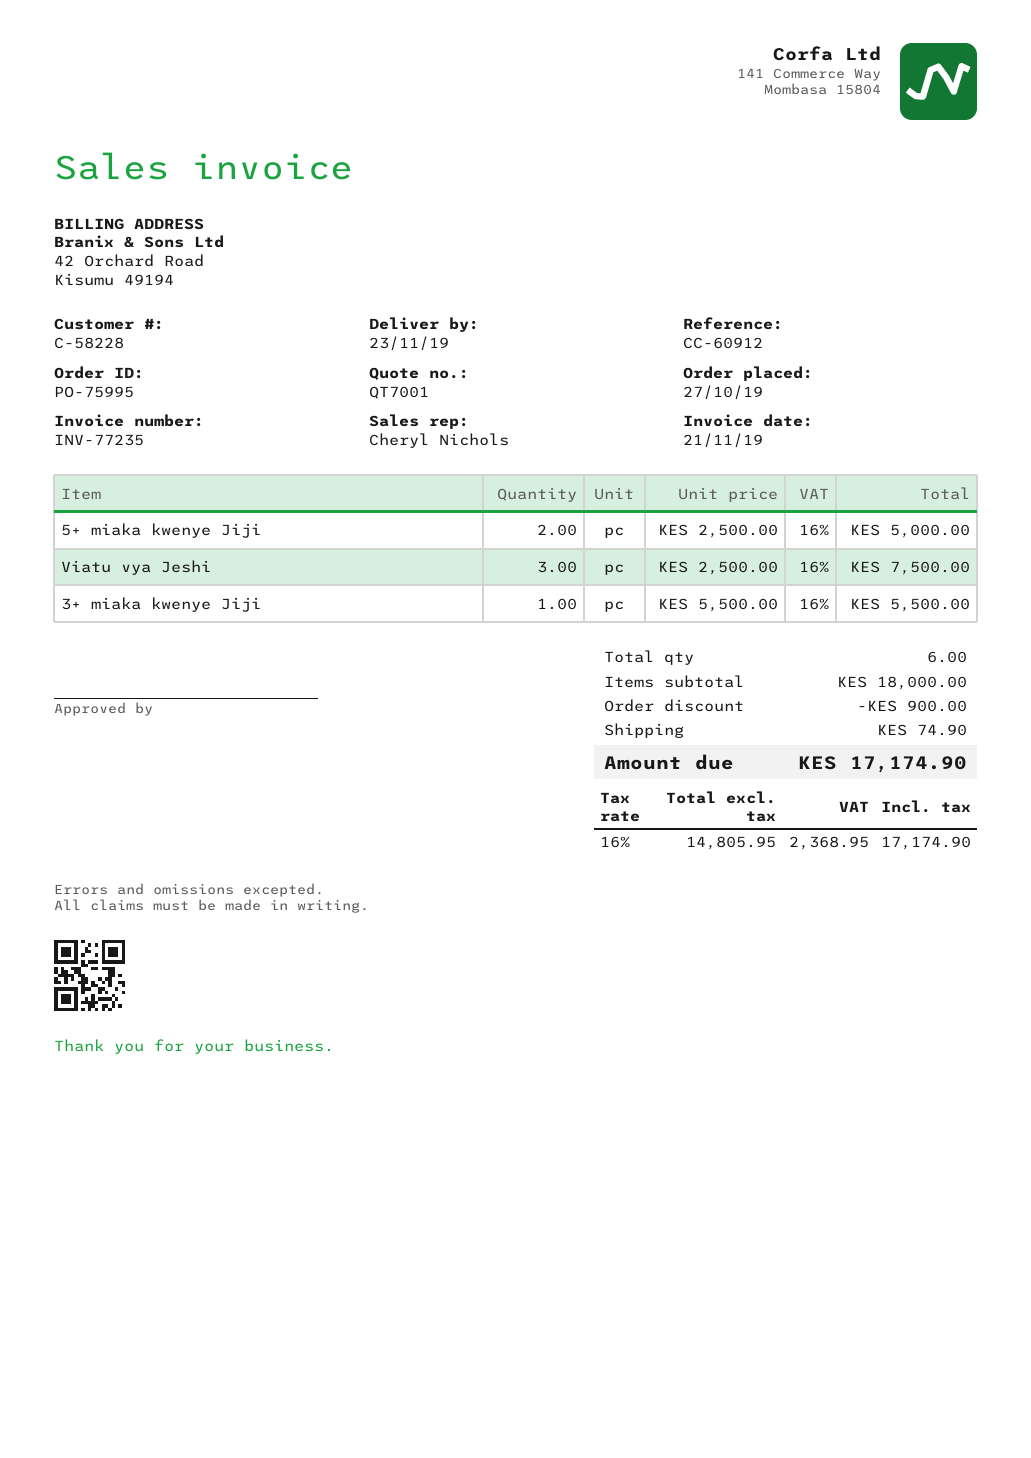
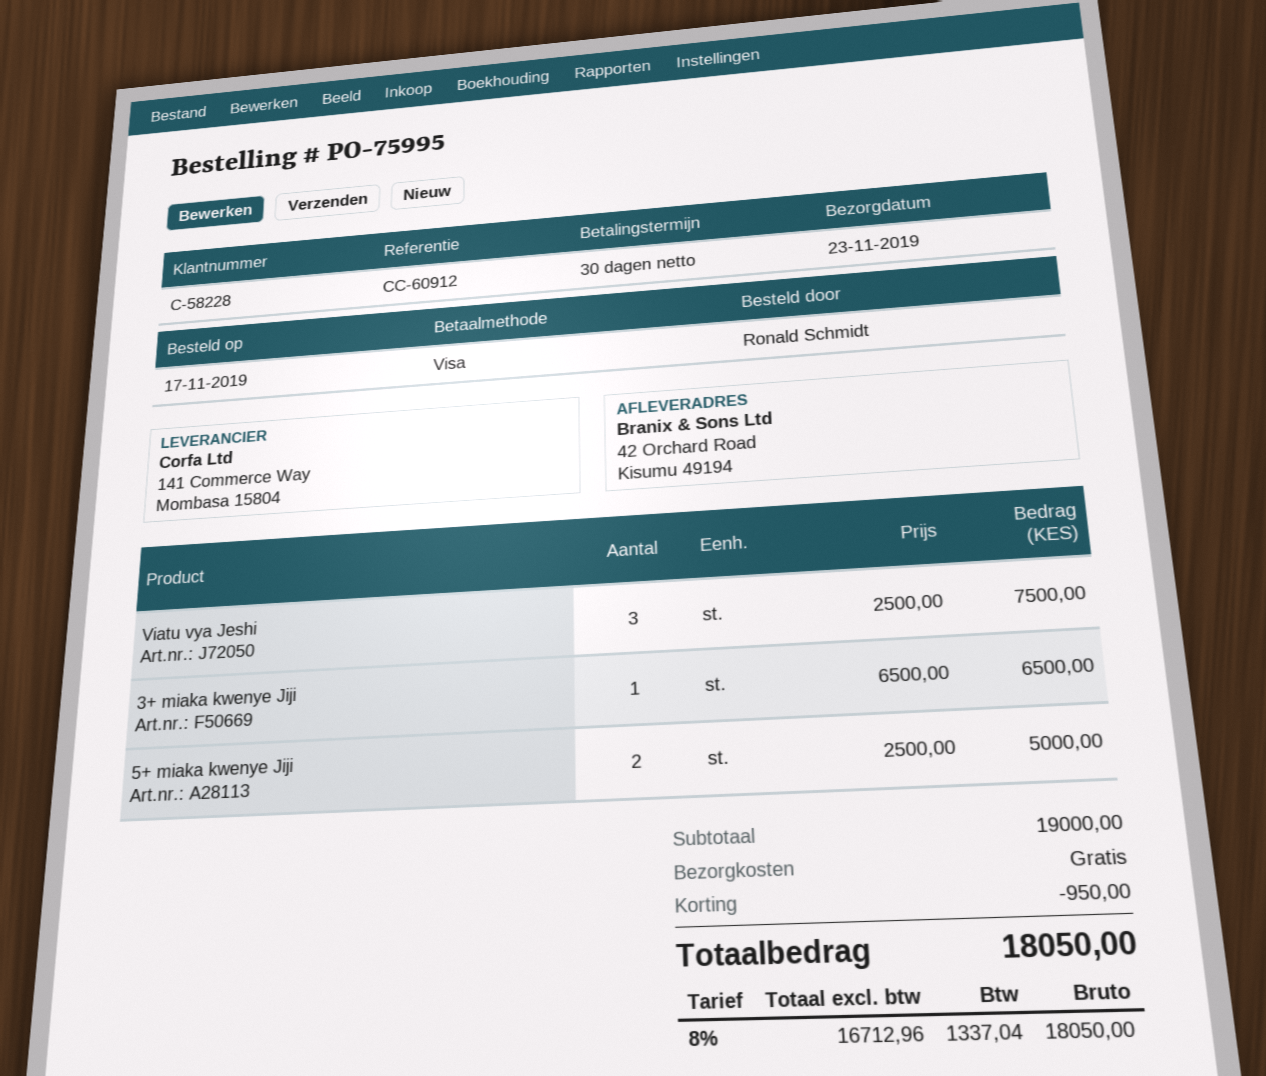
order date: 2019-10-27 -> 2019-11-17
3+ miaka kwenye Jiji: 1 x 5500.00 = 5500.00 -> 1 x 6500.00 = 6500.00
subtotal: 18000.00 -> 19000.00
discount: 900.00 -> 950.00
shipping: 74.90 -> 0.00
net: 14805.95 -> 16712.96
tax: 16% = 2368.95 -> 8% = 1337.04
total: 17174.90 -> 18050.00

